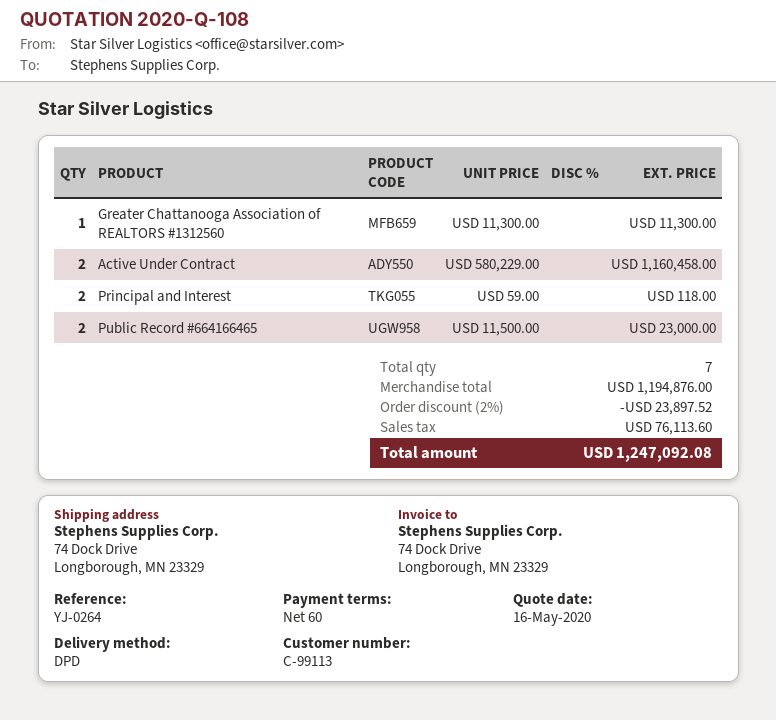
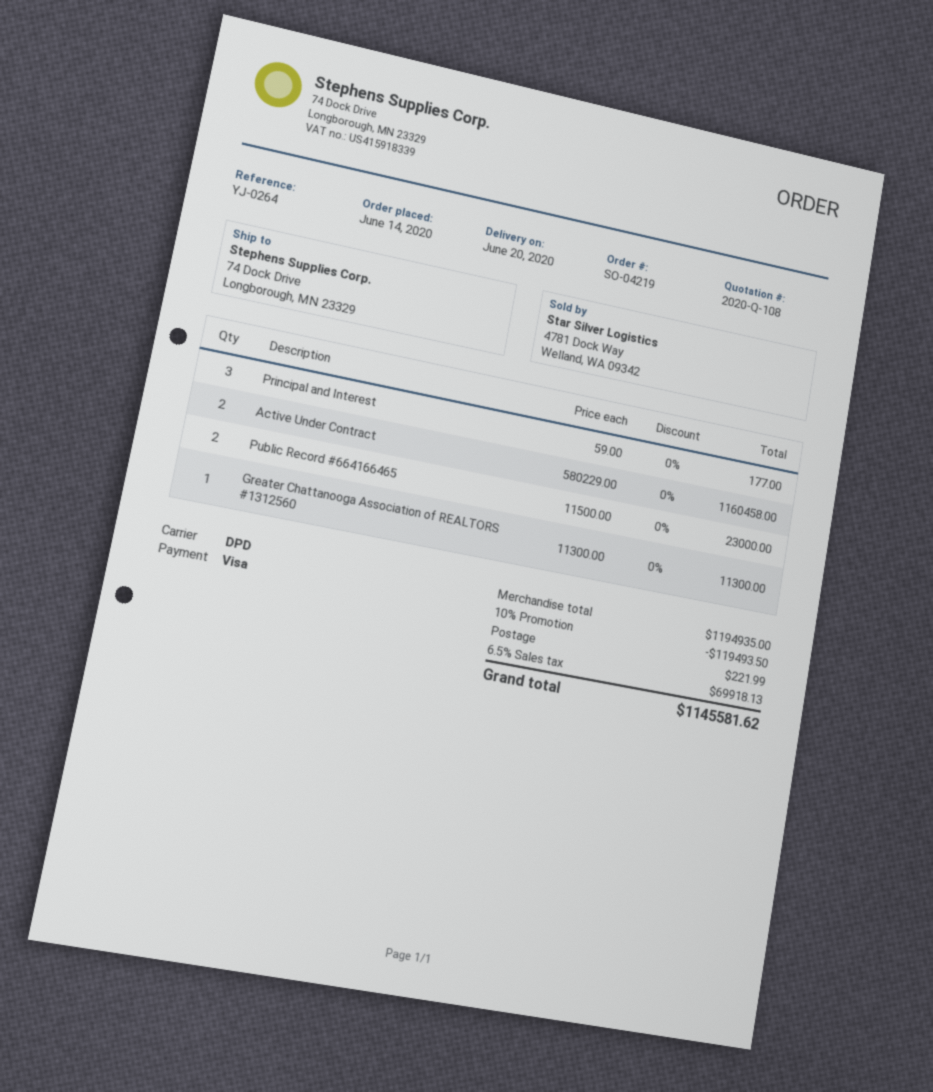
Principal and Interest: 2 x 59.00 = 118.00 -> 3 x 59.00 = 177.00
subtotal: 1194876.00 -> 1194935.00
discount: 2% = 23897.52 -> 10% = 119493.50
shipping: none -> 221.99
tax: 76113.60 -> 69918.13
total: 1247092.08 -> 1145581.62

